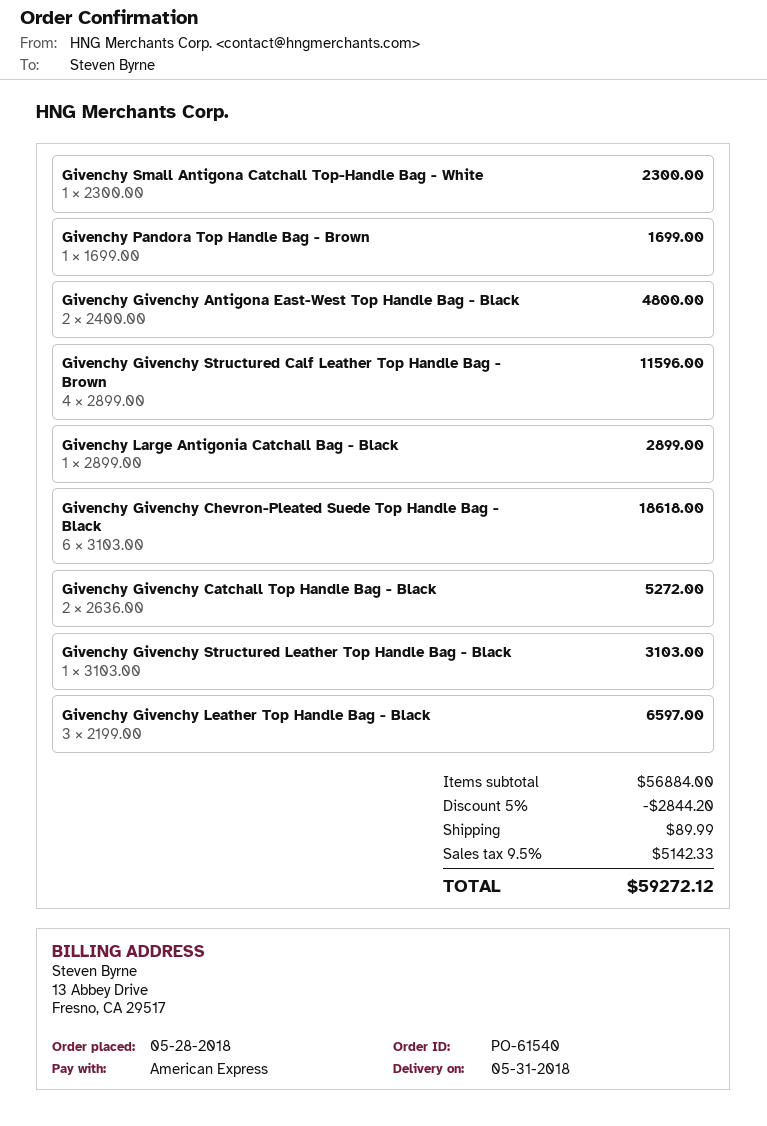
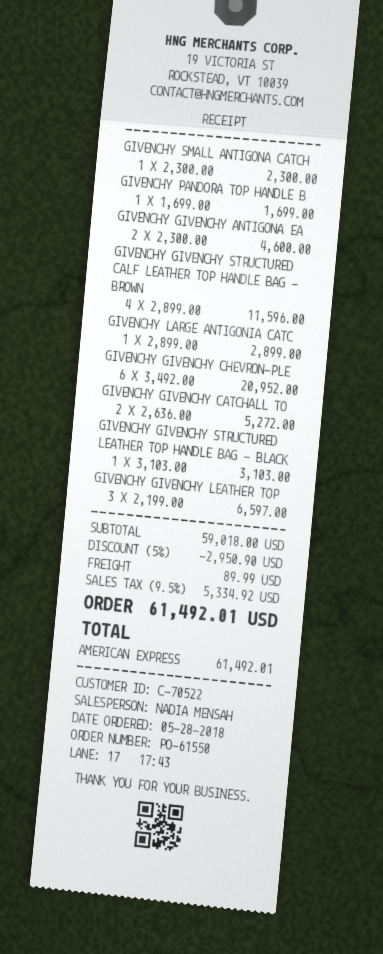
order number: PO-61540 -> PO-61550
Givenchy Givenchy Antigona East-West Top Handle Bag - Black: 2 x 2400.00 = 4800.00 -> 2 x 2300.00 = 4600.00
Givenchy Givenchy Chevron-Pleated Suede Top Handle Bag - Black: 6 x 3103.00 = 18618.00 -> 6 x 3492.00 = 20952.00
subtotal: 56884.00 -> 59018.00
discount: 5% = 2844.20 -> 5% = 2950.90
tax: 9.5% = 5142.33 -> 9.5% = 5334.92
total: 59272.12 -> 61492.01

